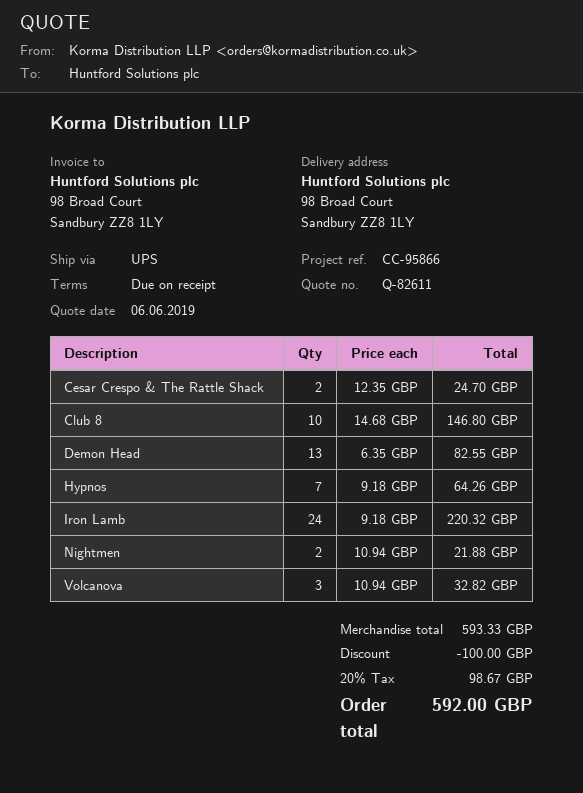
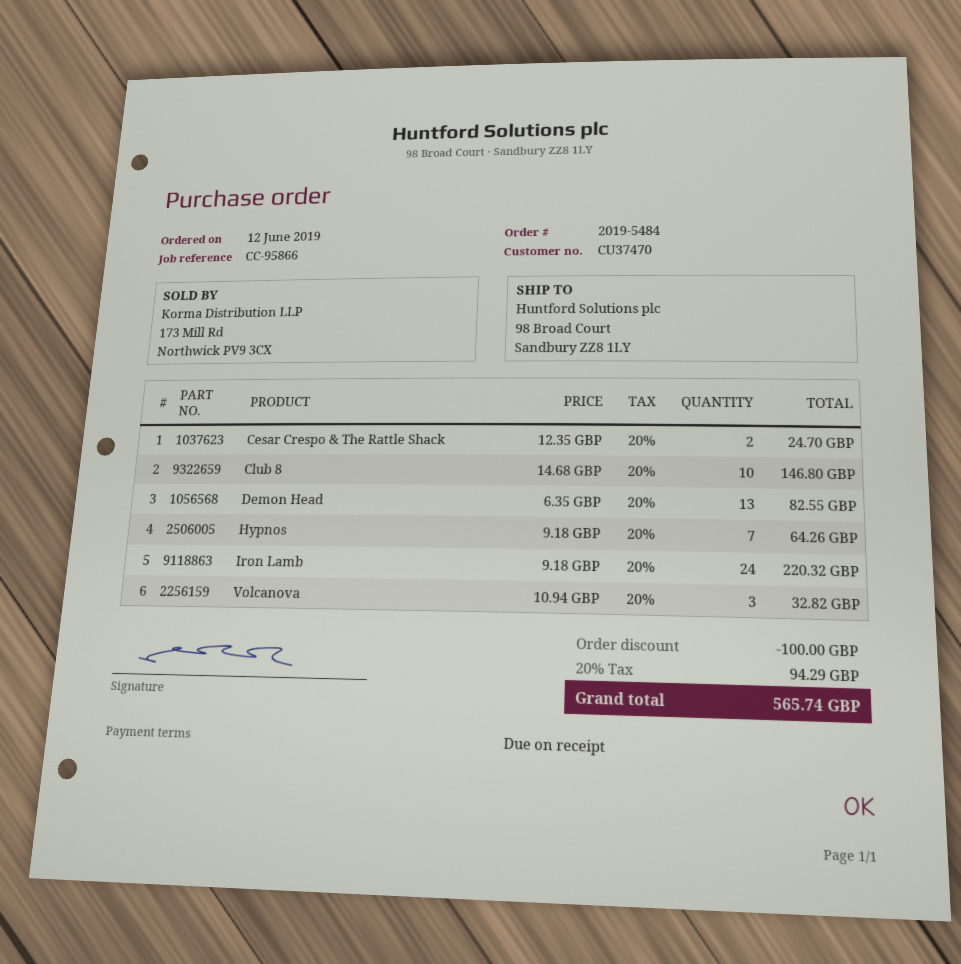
Nightmen: 2 x 10.94 = 21.88 -> none
tax: 20% = 98.67 -> 20% = 94.29
total: 592.00 -> 565.74

